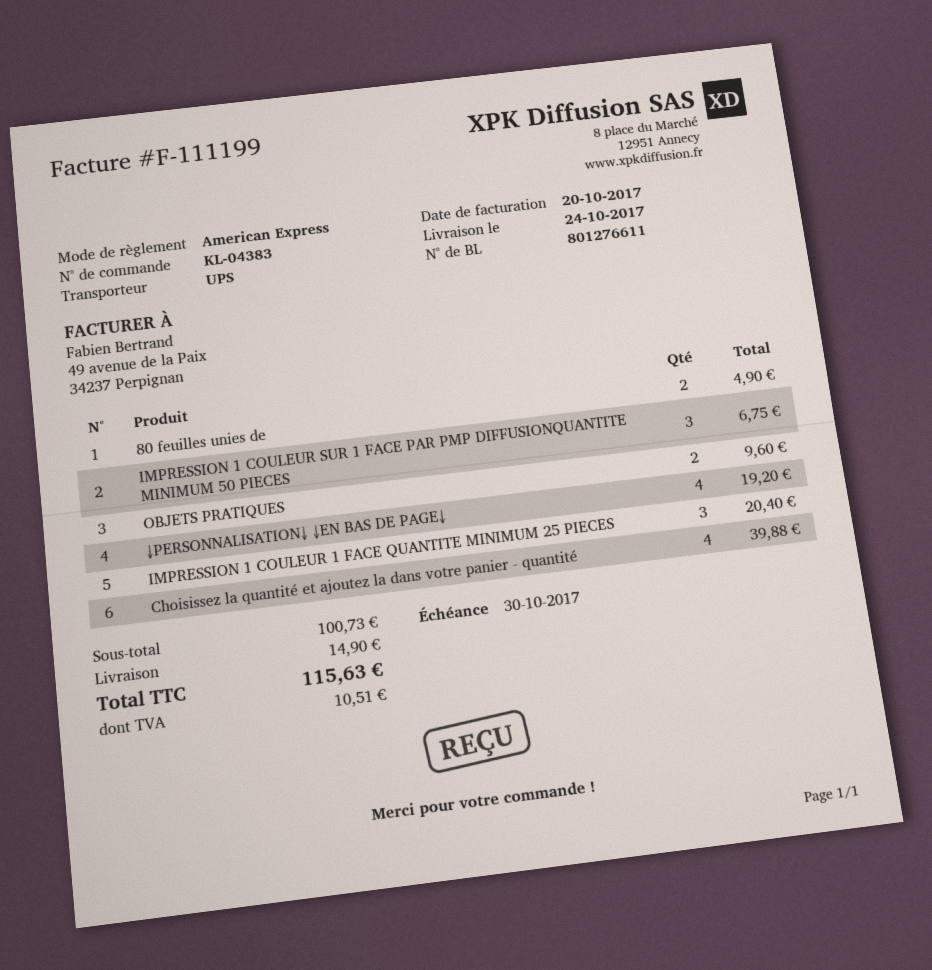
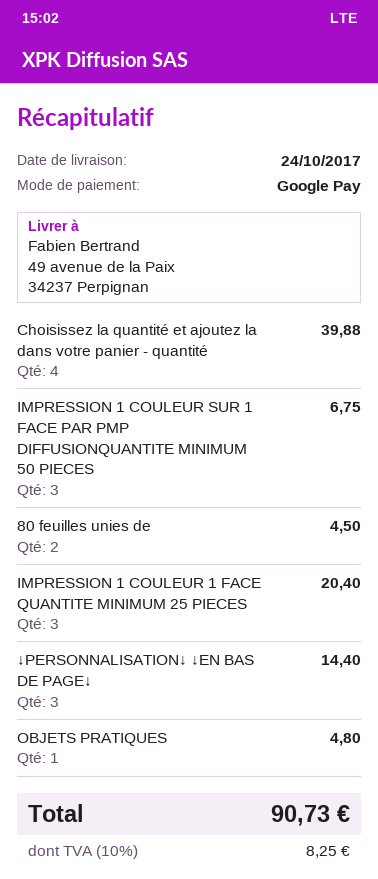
payment method: American Express -> Google Pay
80 feuilles unies de: 2 for 4.90 -> 2 for 4.50
OBJETS PRATIQUES: 2 for 9.60 -> 1 for 4.80
↓PERSONNALISATION↓ ↓EN BAS DE PAGE↓: 4 for 19.20 -> 3 for 14.40
shipping: 14.90 -> none
tax: 10.51 -> 8.25
total: 115.63 -> 90.73

